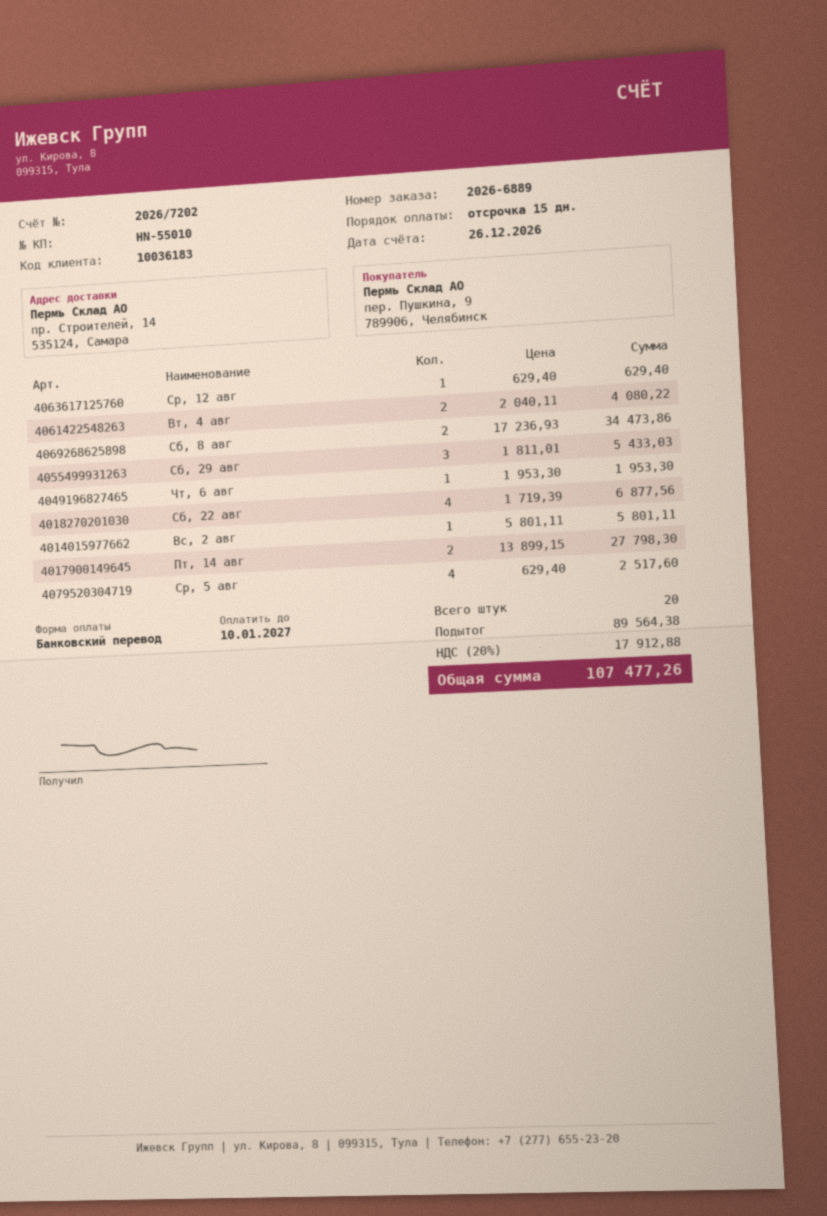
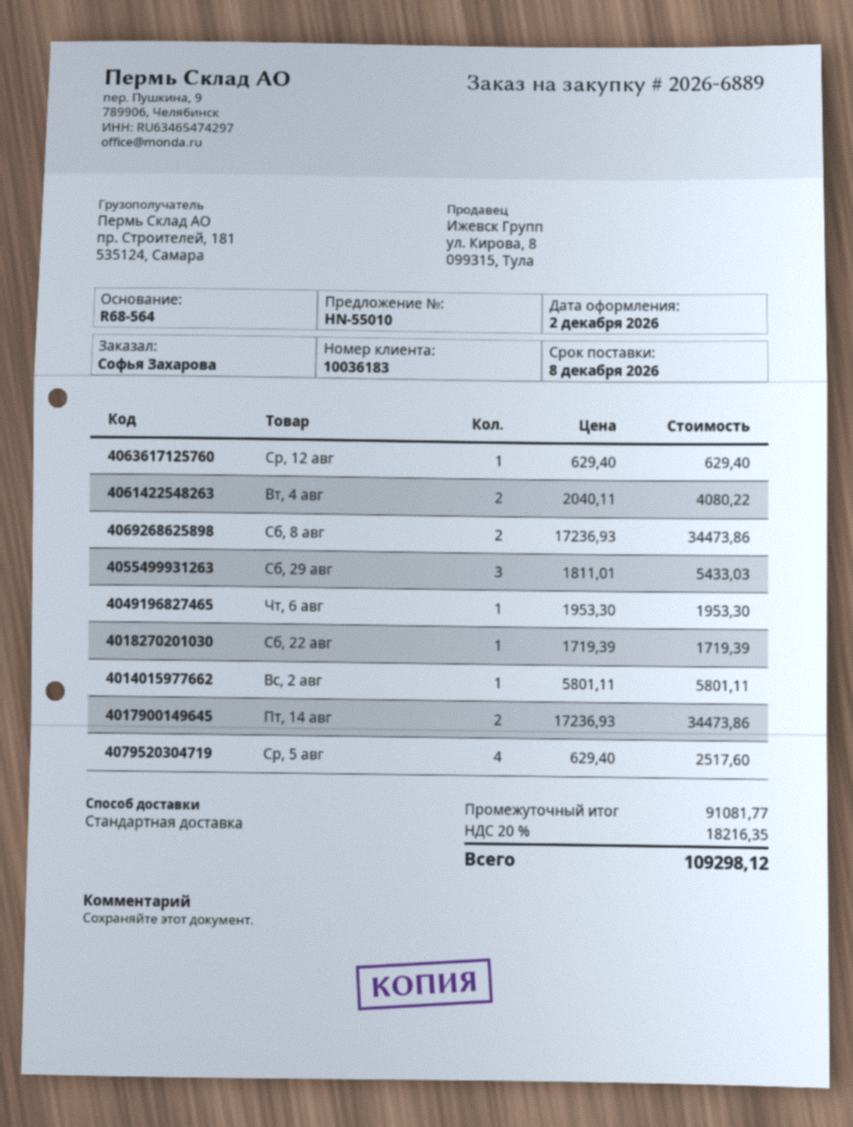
ship to: пр. Строителей, 14, 535124, Самара -> пр. Строителей, 181, 535124, Самара
Сб, 22 авг: 4 x 1719.39 = 6877.56 -> 1 x 1719.39 = 1719.39
Пт, 14 авг: 2 x 13899.15 = 27798.30 -> 2 x 17236.93 = 34473.86
subtotal: 89564.38 -> 91081.77
tax: 20% = 17912.88 -> 20% = 18216.35
total: 107477.26 -> 109298.12

